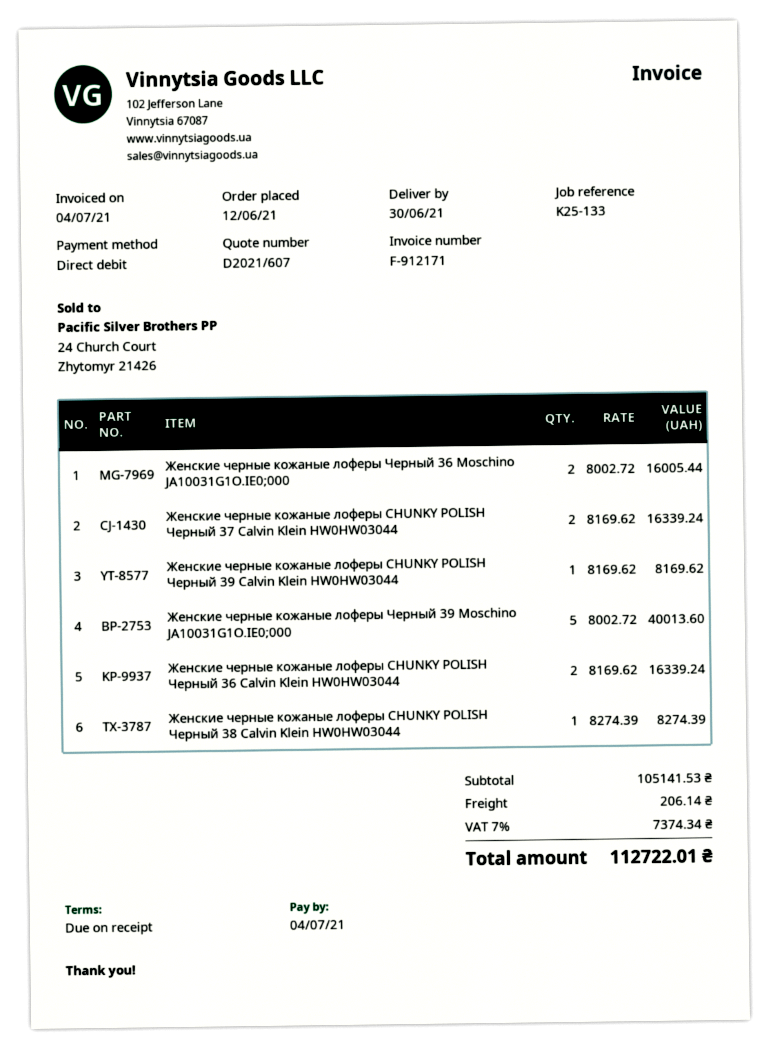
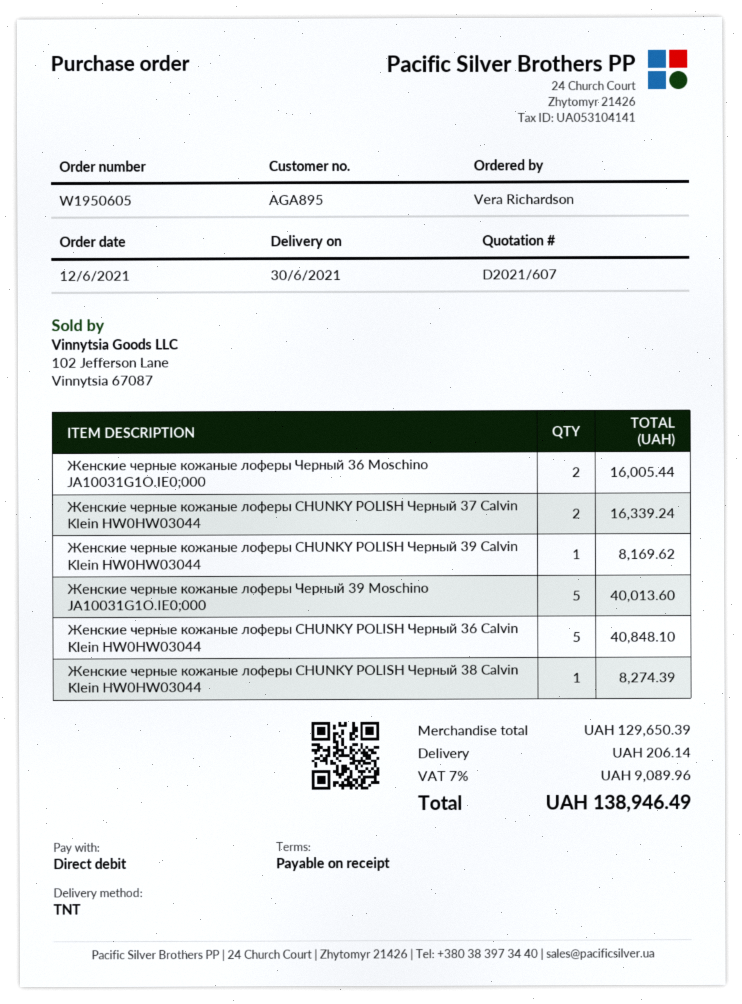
Женские черные кожаные лоферы CHUNKY POLISH Черный 36 Calvin Klein HW0HW03044: 2 for 16339.24 -> 5 for 40848.10
subtotal: 105141.53 -> 129650.39
tax: 7% = 7374.34 -> 7% = 9089.96
total: 112722.01 -> 138946.49

